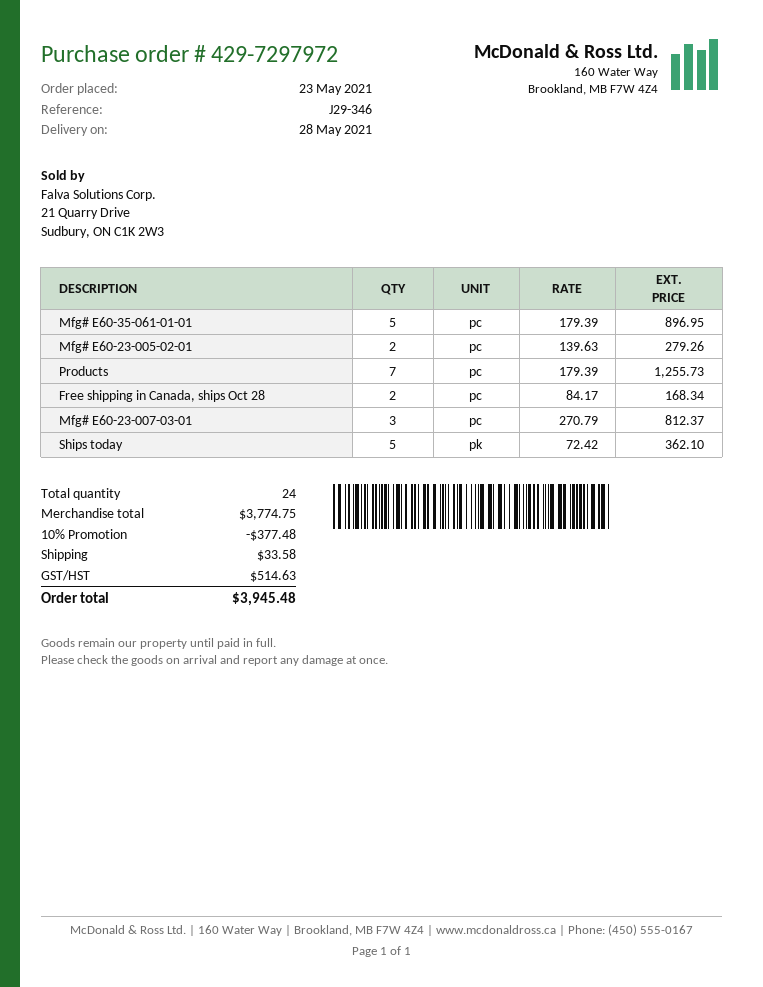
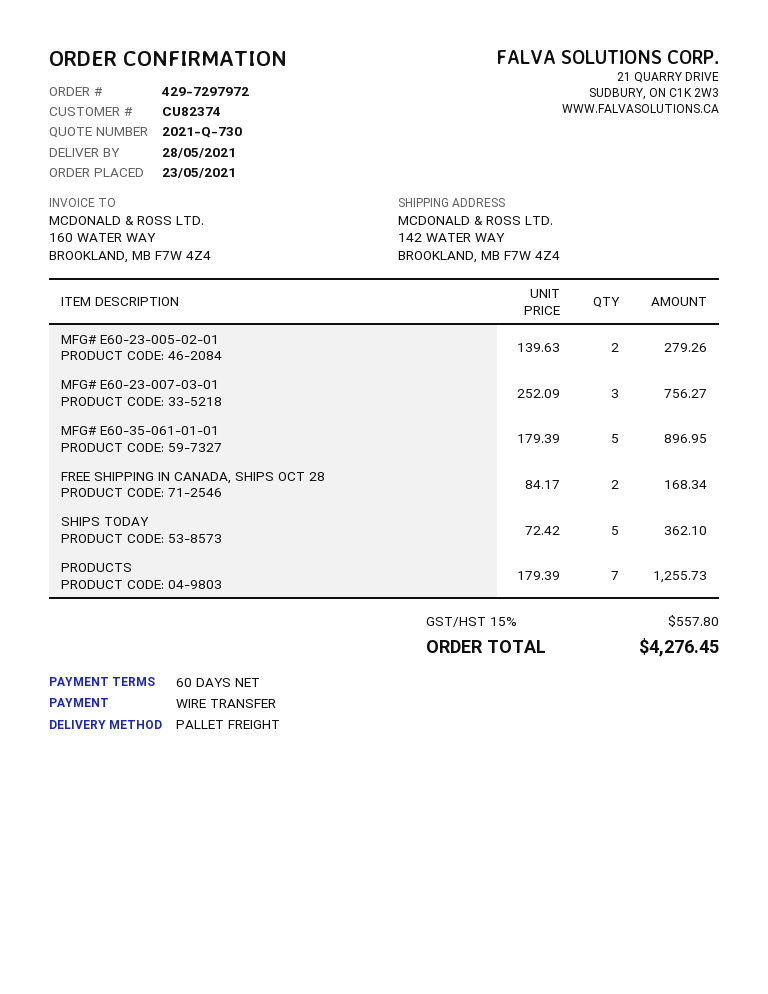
Mfg# E60-23-007-03-01: 3 x 270.79 = 812.37 -> 3 x 252.09 = 756.27
discount: 10% = 377.48 -> none
shipping: 33.58 -> none
tax: 514.63 -> 557.80
total: 3945.48 -> 4276.45

